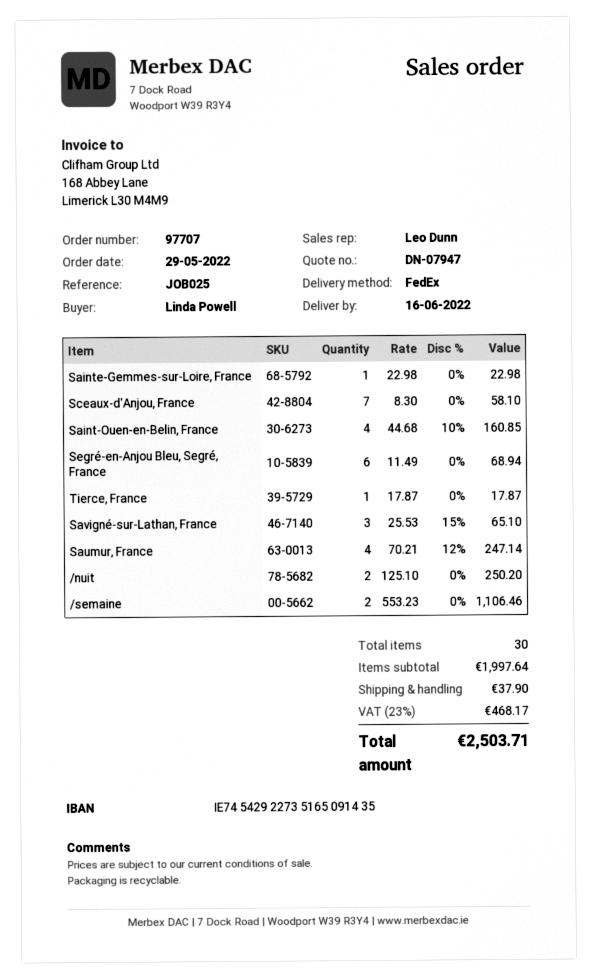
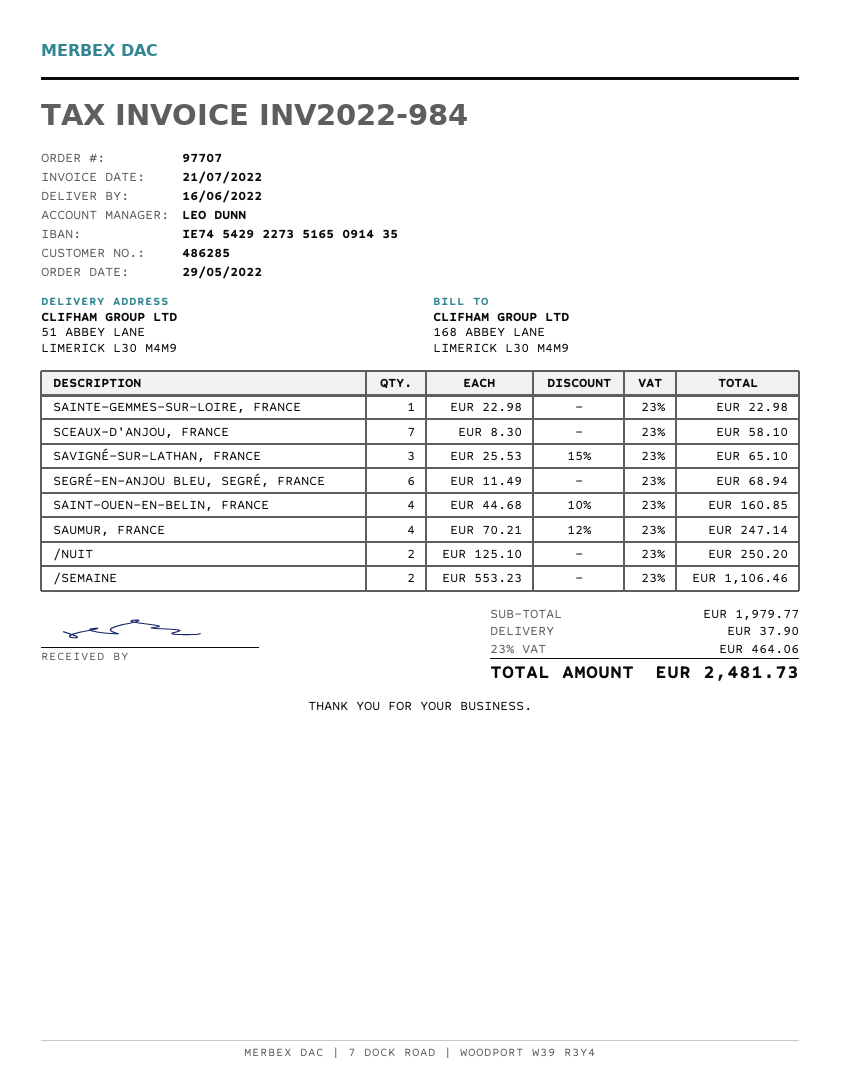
Tierce, France: 1 x 17.87 = 17.87 -> none
subtotal: 1997.64 -> 1979.77
tax: 23% = 468.17 -> 23% = 464.06
total: 2503.71 -> 2481.73

